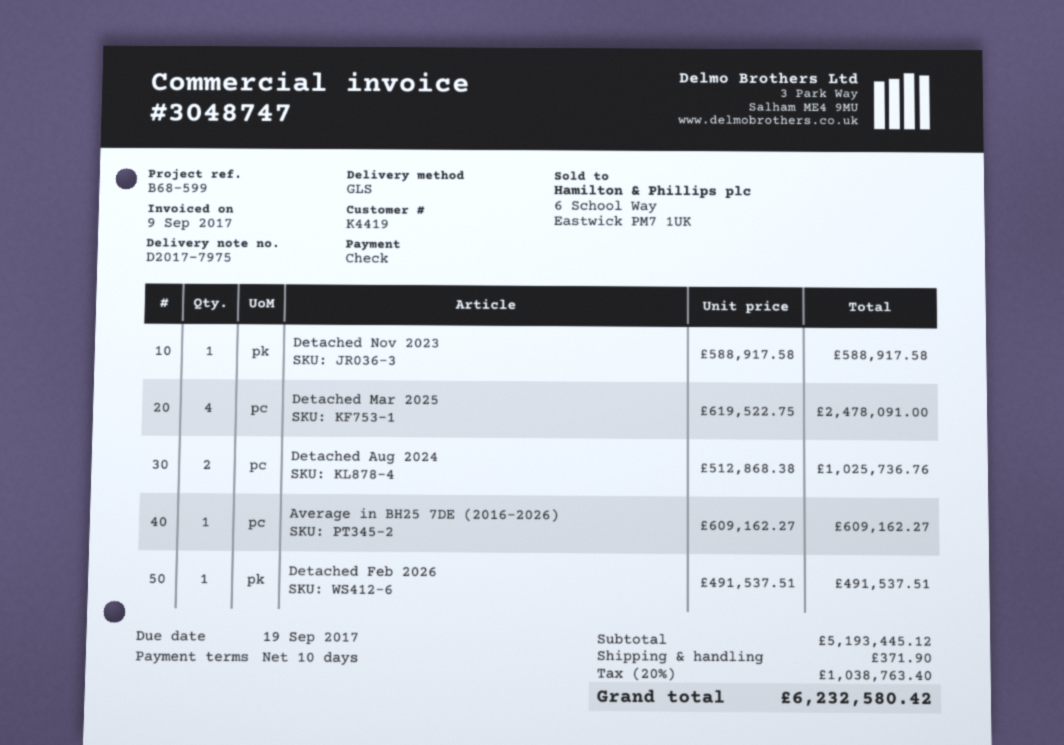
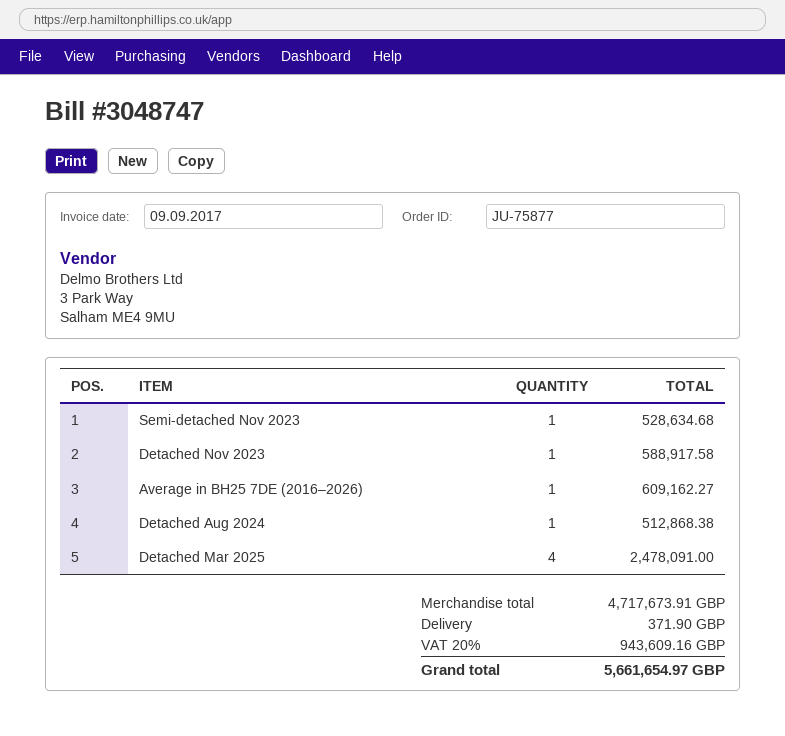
Detached Aug 2024: 2 for 1025736.76 -> 1 for 512868.38
Detached Feb 2026: 1 for 491537.51 -> none
Semi-detached Nov 2023: none -> 1 for 528634.68
subtotal: 5193445.12 -> 4717673.91
tax: 20% = 1038763.40 -> 20% = 943609.16
total: 6232580.42 -> 5661654.97

